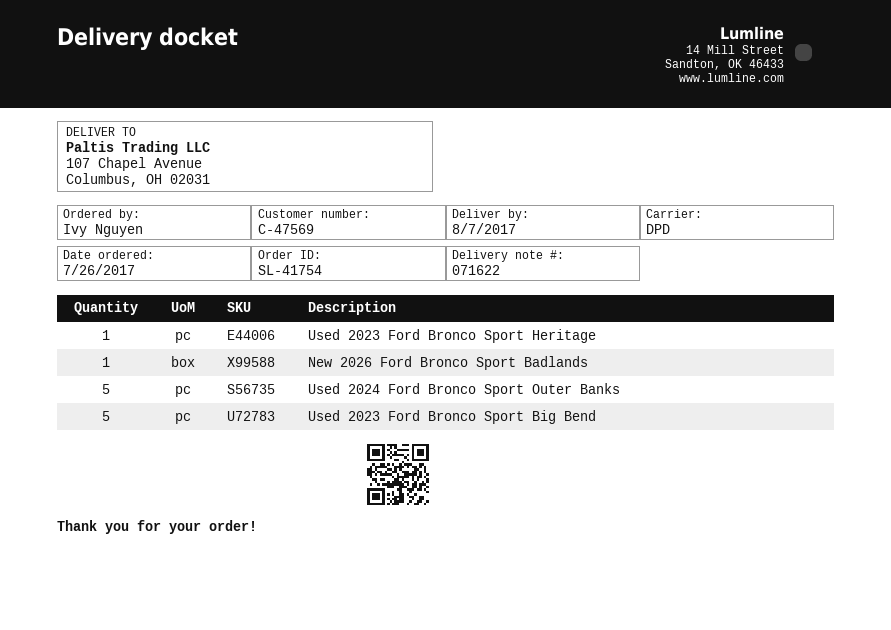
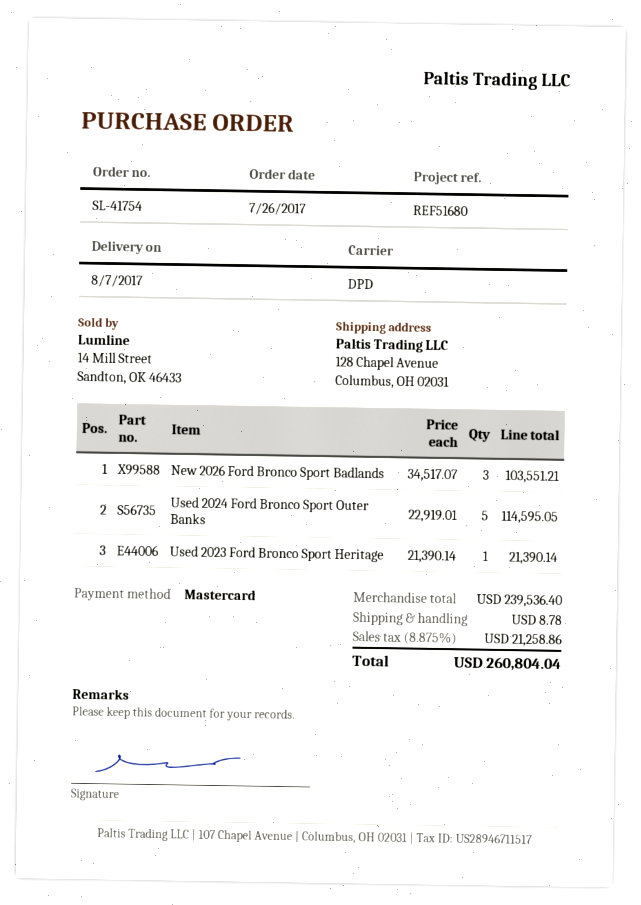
ship to: 107 Chapel Avenue, Columbus, OH 02031 -> 128 Chapel Avenue, Columbus, OH 02031
New 2026 Ford Bronco Sport Badlands: 1 -> 3
Used 2023 Ford Bronco Sport Big Bend: 5 -> none

